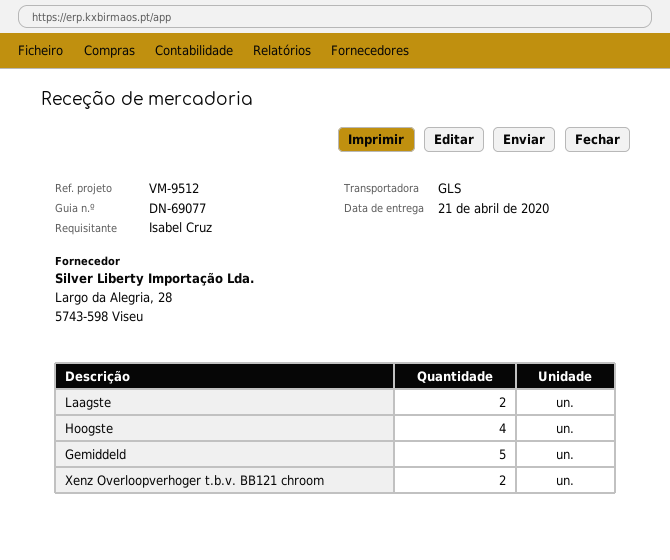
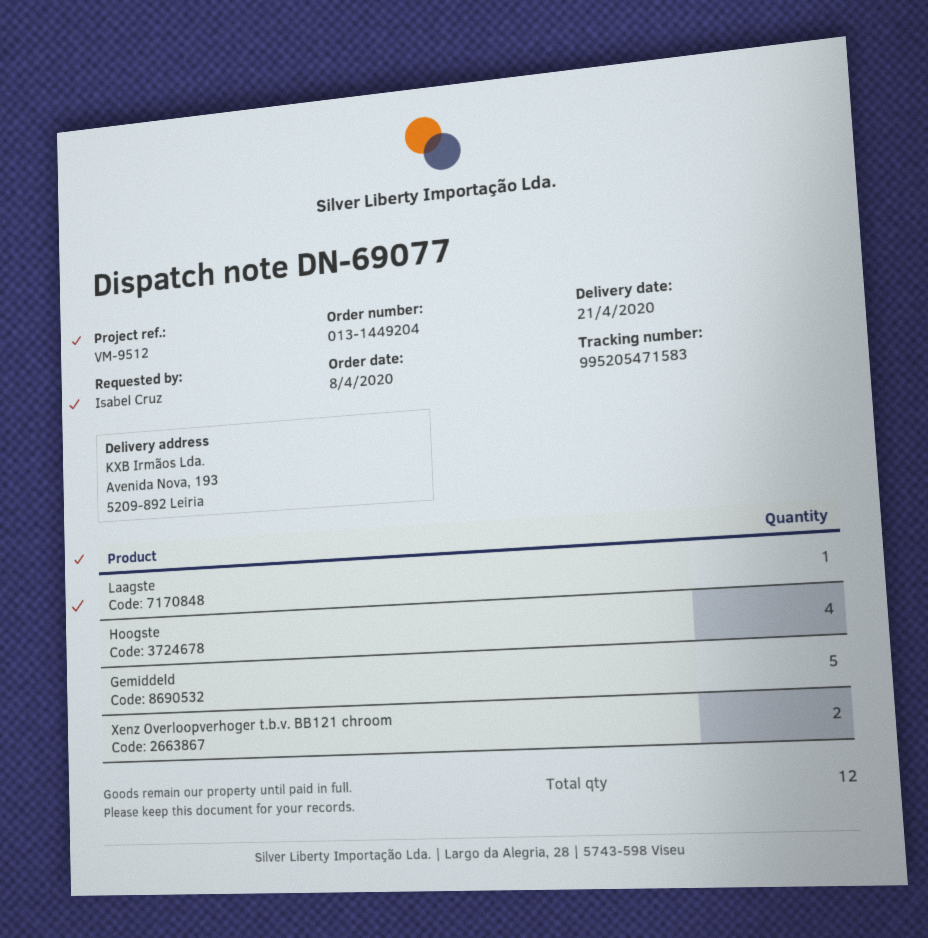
Laagste: 2 -> 1

